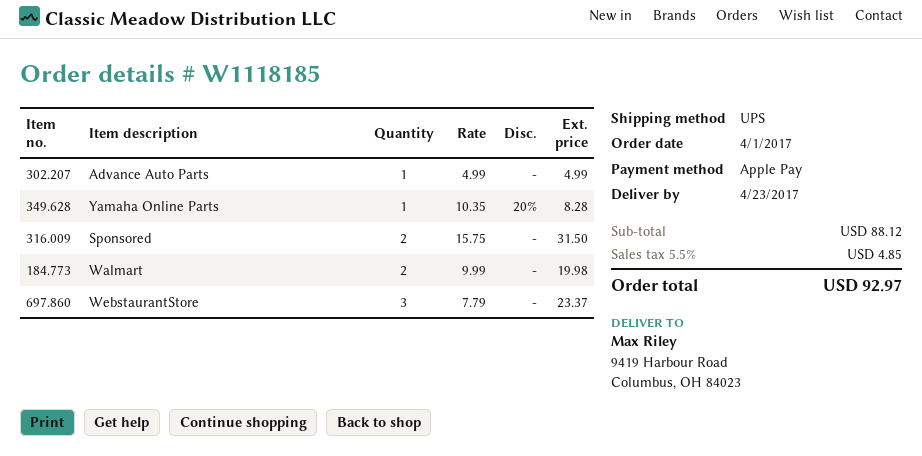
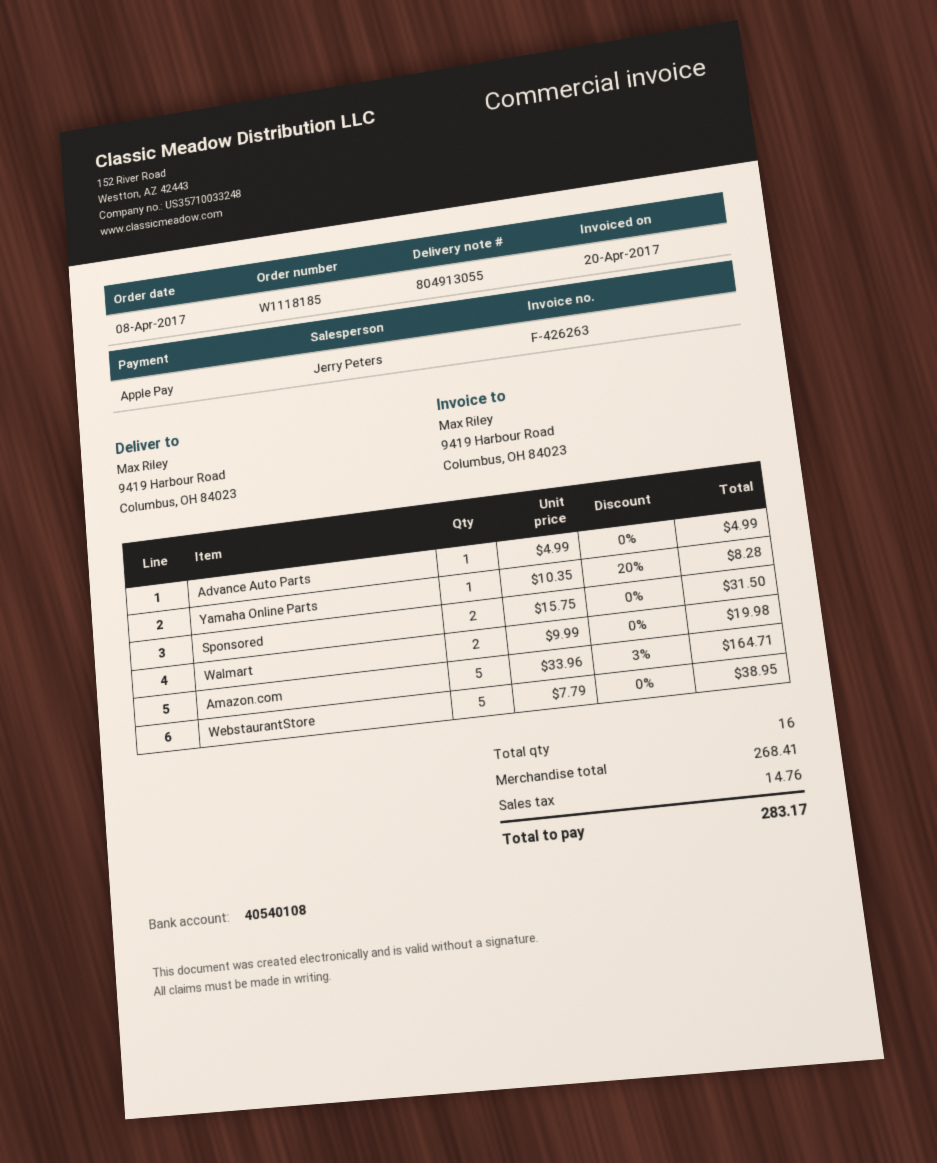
order date: 2017-04-01 -> 2017-04-08
WebstaurantStore: 3 x 7.79 = 23.37 -> 5 x 7.79 = 38.95
Amazon.com: none -> 5 x 33.96 - 3% = 164.71
subtotal: 88.12 -> 268.41
tax: 4.85 -> 14.76
total: 92.97 -> 283.17

